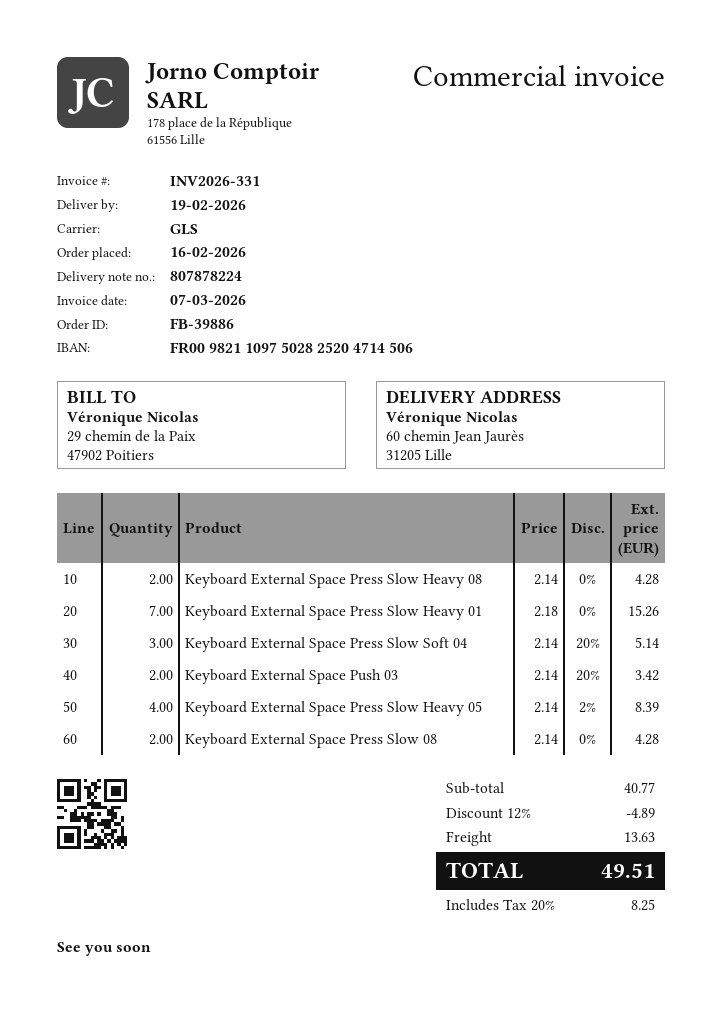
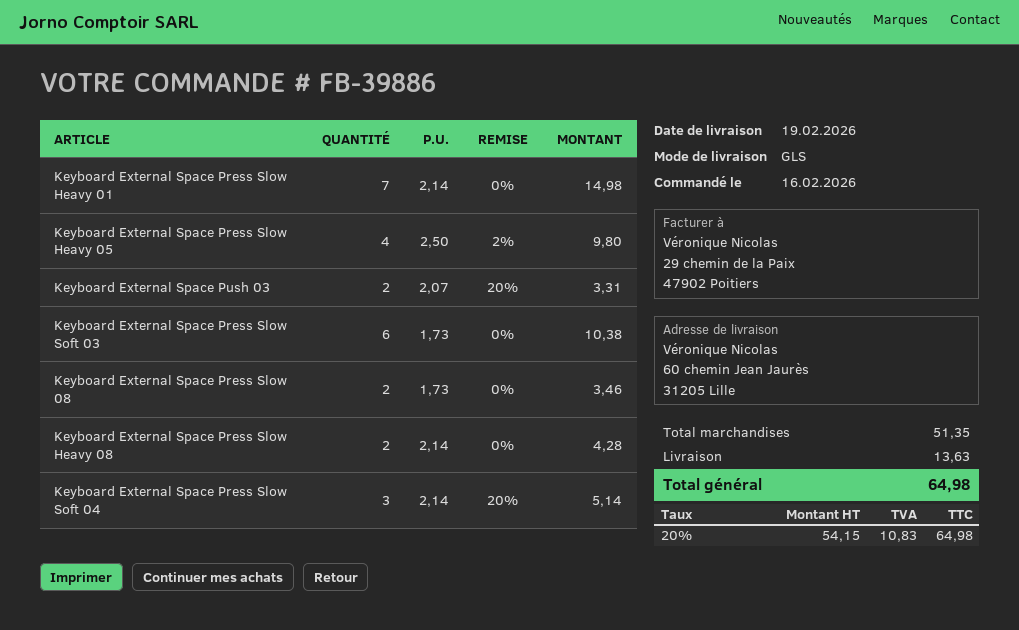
Keyboard External Space Press Slow Heavy 01: 7 x 2.18 = 15.26 -> 7 x 2.14 = 14.98
Keyboard External Space Push 03: 2 x 2.14 - 20% = 3.42 -> 2 x 2.07 - 20% = 3.31
Keyboard External Space Press Slow Heavy 05: 4 x 2.14 - 2% = 8.39 -> 4 x 2.50 - 2% = 9.80
Keyboard External Space Press Slow 08: 2 x 2.14 = 4.28 -> 2 x 1.73 = 3.46
Keyboard External Space Press Slow Soft 03: none -> 6 x 1.73 = 10.38
subtotal: 40.77 -> 51.35
discount: 12% = 4.89 -> none
tax: 20% = 8.25 -> 20% = 10.83
total: 49.51 -> 64.98

